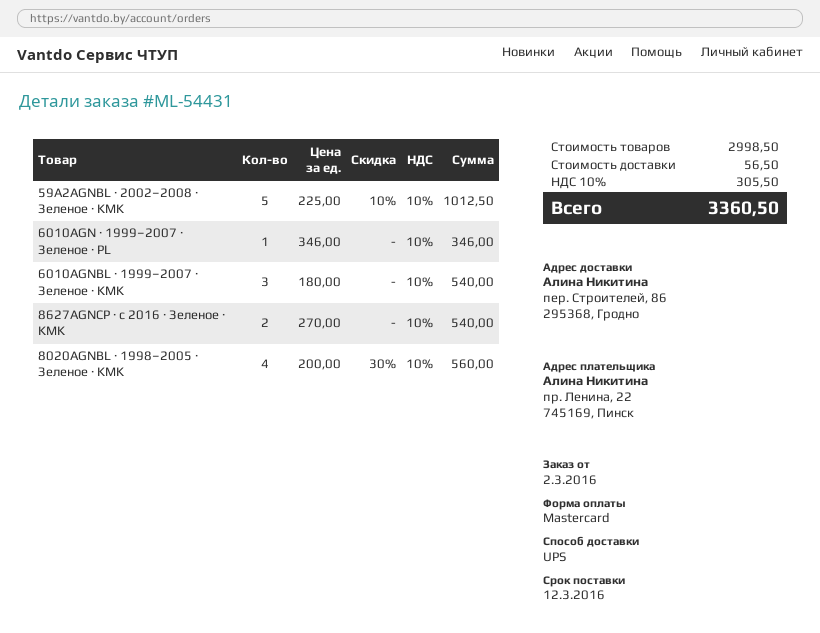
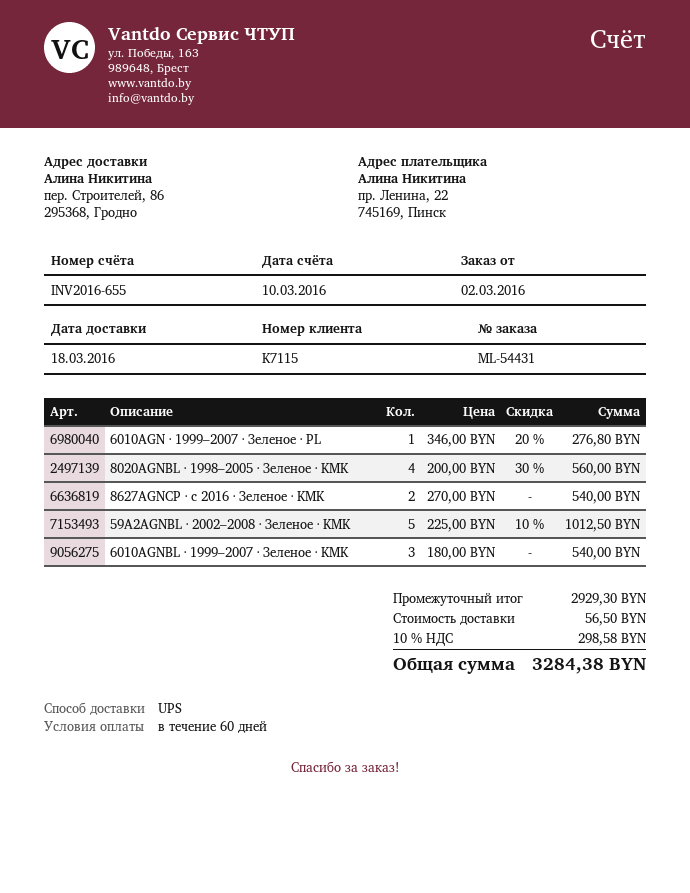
delivery date: 2016-03-12 -> 2016-03-18
6010AGN · 1999–2007 · Зеленое · PL: 1 x 346.00 = 346.00 -> 1 x 346.00 - 20% = 276.80
subtotal: 2998.50 -> 2929.30
tax: 10% = 305.50 -> 10% = 298.58
total: 3360.50 -> 3284.38

